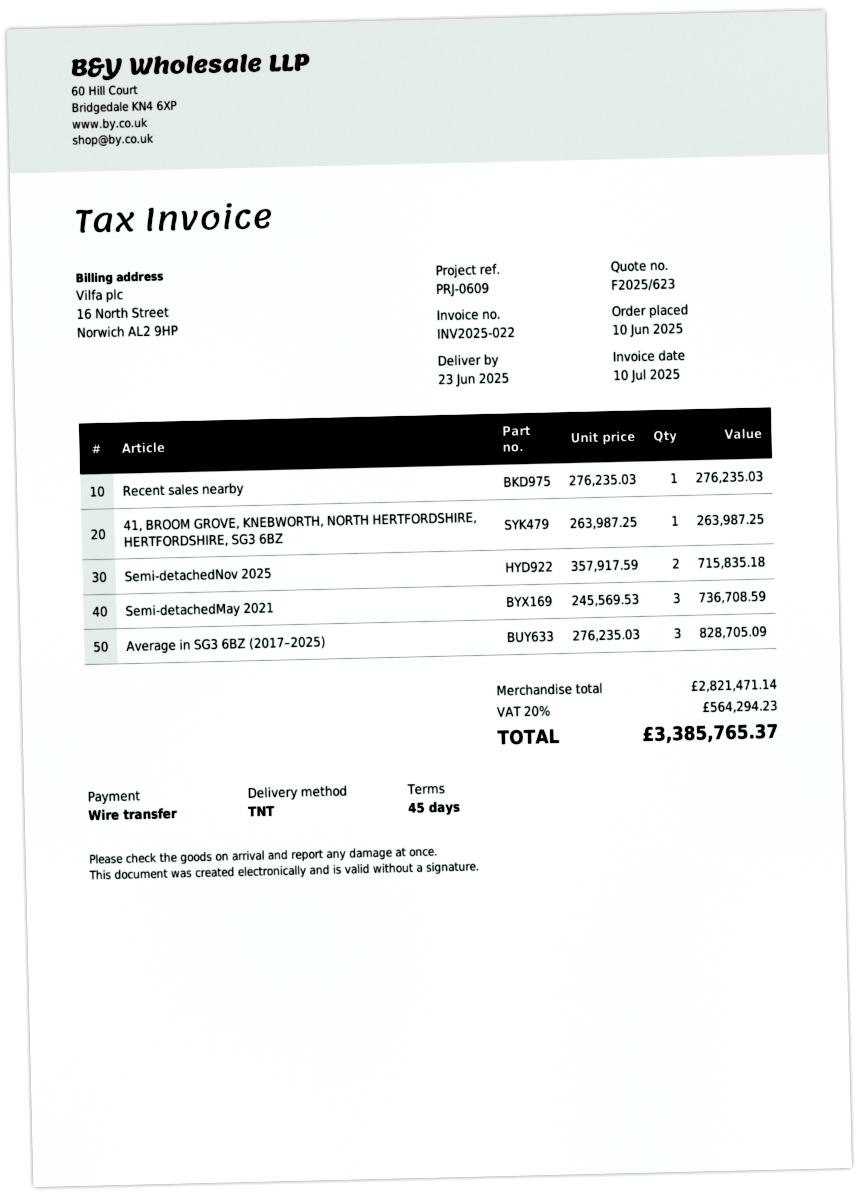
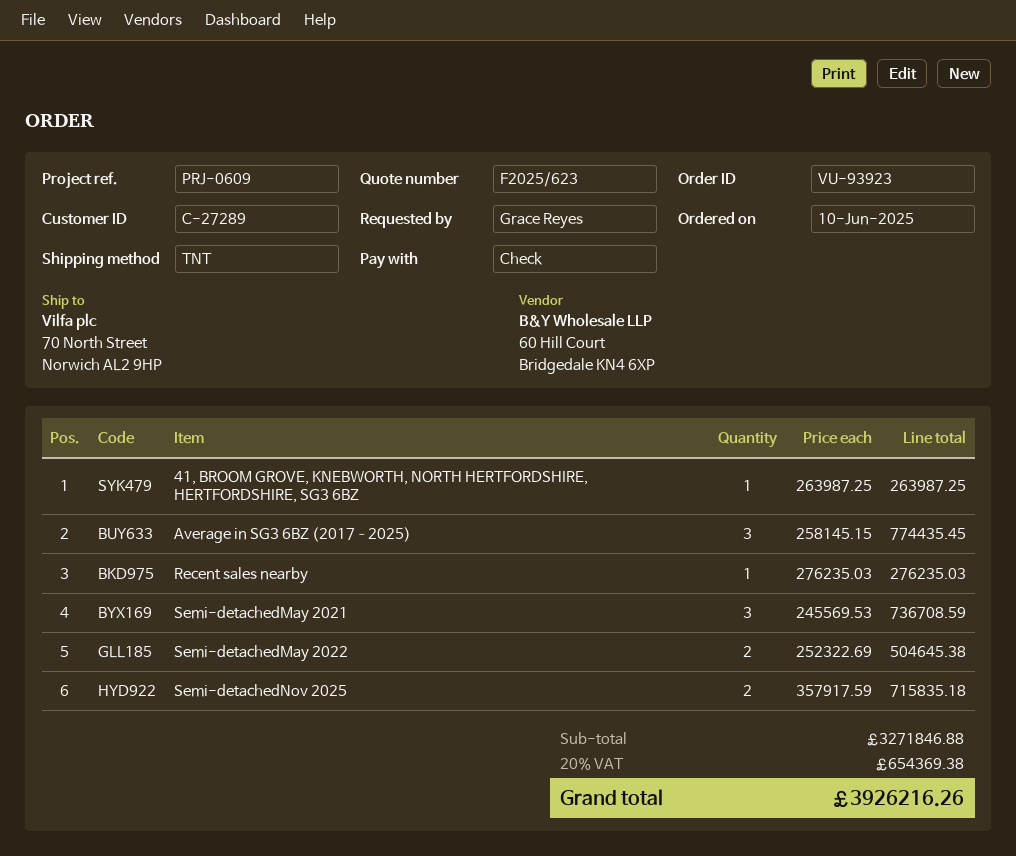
payment method: bank transfer -> cheque
Average in SG3 6BZ (2017–2025): 3 x 276235.03 = 828705.09 -> 3 x 258145.15 = 774435.45
Semi-detachedMay 2022: none -> 2 x 252322.69 = 504645.38
subtotal: 2821471.14 -> 3271846.88
tax: 20% = 564294.23 -> 20% = 654369.38
total: 3385765.37 -> 3926216.26

